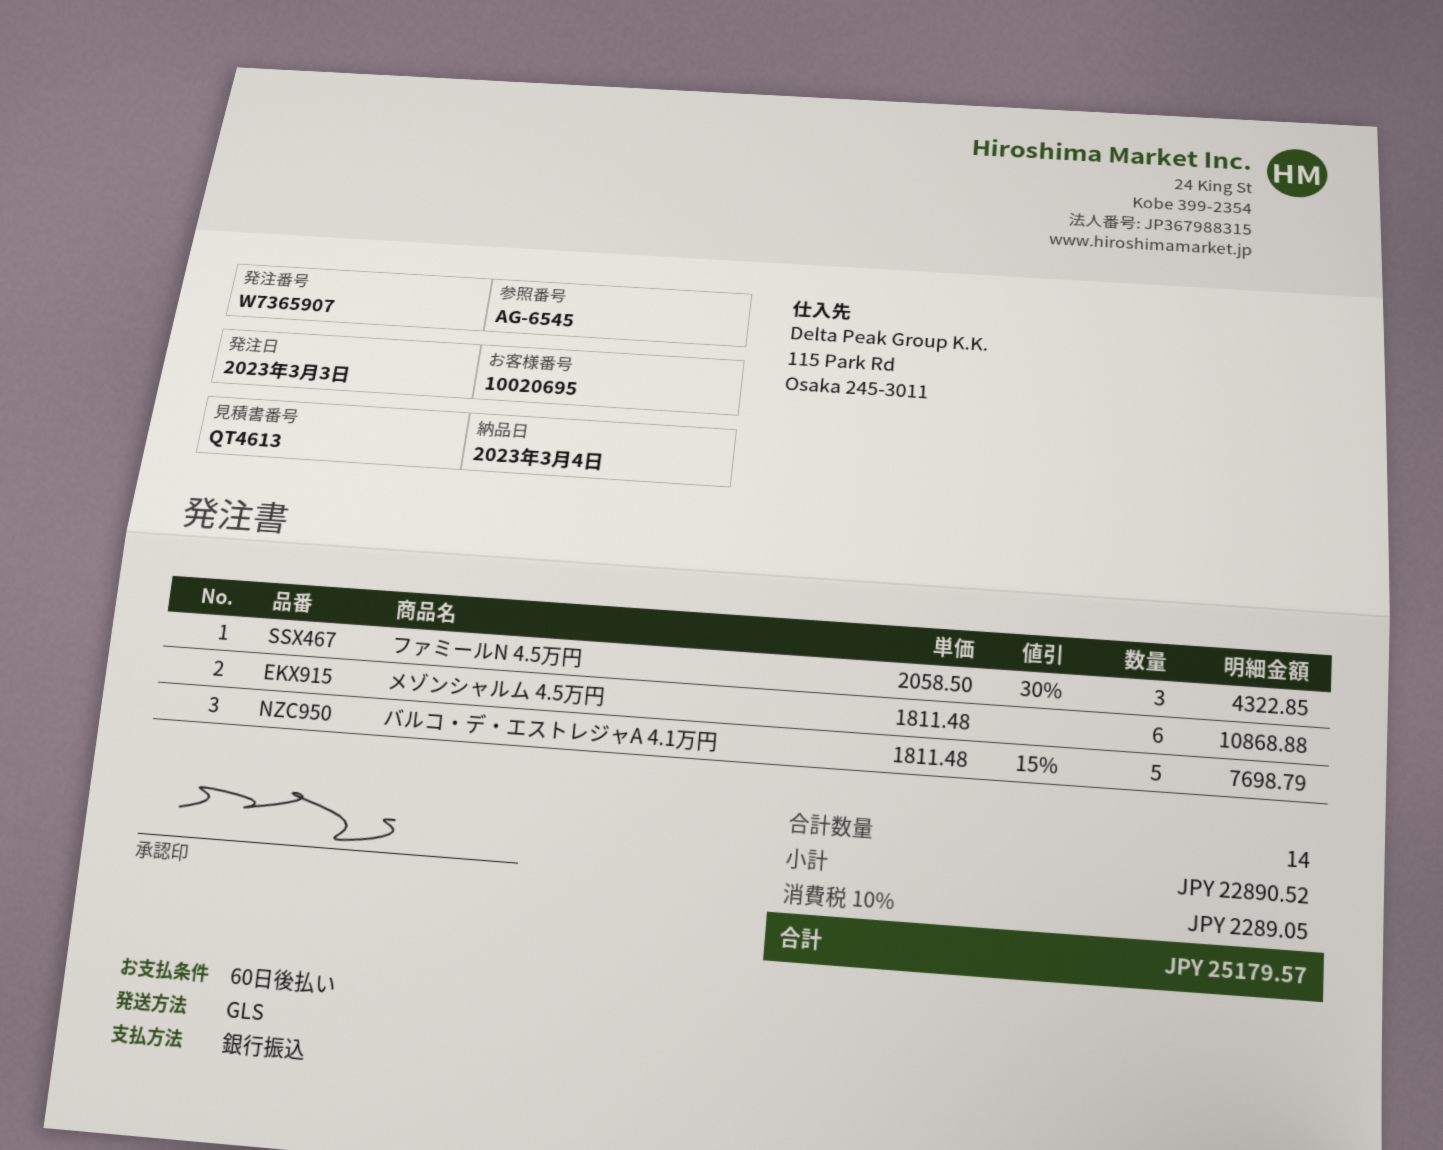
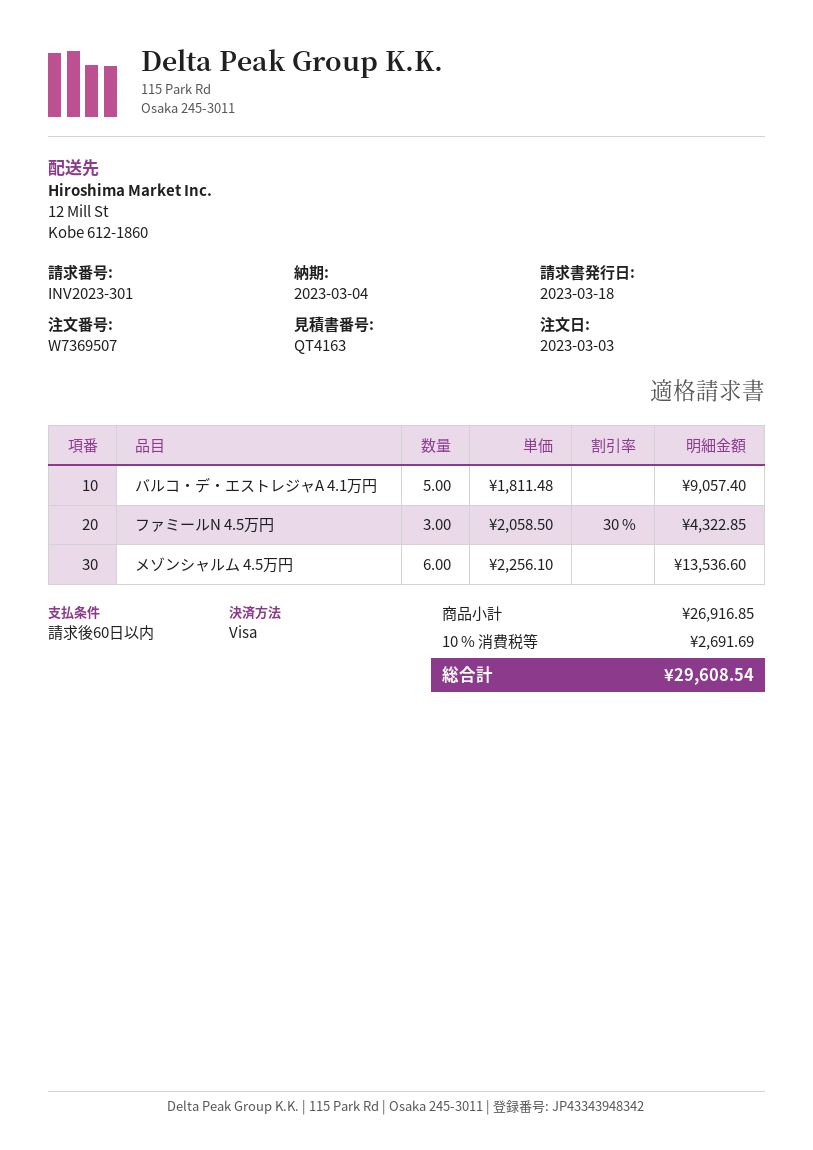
quote number: QT4613 -> QT4163
order number: W7365907 -> W7369507
payment method: bank transfer -> Visa
メゾンシャルム 4.5万円: 6 x 1811.48 = 10868.88 -> 6 x 2256.10 = 13536.60
バルコ・デ・エストレジャA 4.1万円: 5 x 1811.48 - 15% = 7698.79 -> 5 x 1811.48 = 9057.40
subtotal: 22890.52 -> 26916.85
tax: 10% = 2289.05 -> 10% = 2691.69
total: 25179.57 -> 29608.54

